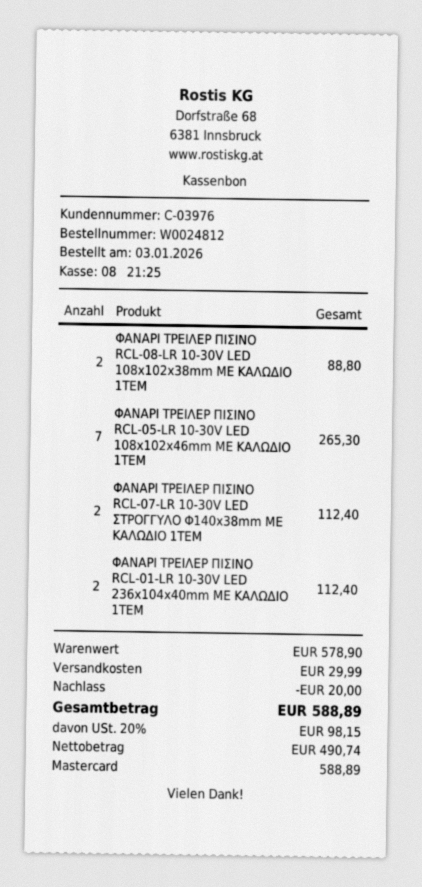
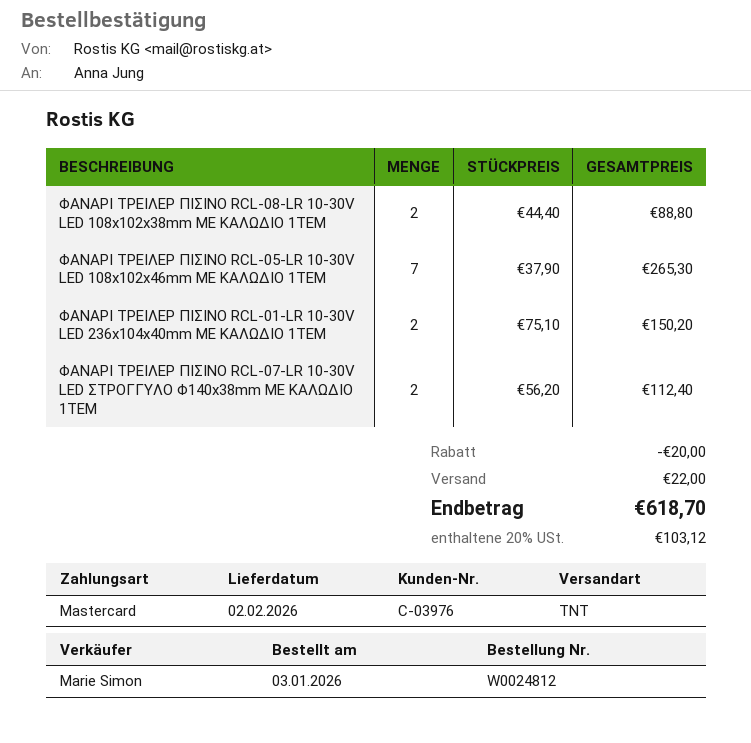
ΦΑΝΑΡΙ ΤΡΕΙΛΕΡ ΠΙΣΙΝΟ RCL-01-LR 10-30V LED 236x104x40mm ΜΕ ΚΑΛΩΔΙΟ 1ΤΕΜ: 2 for 112.40 -> 2 for 150.20
shipping: 29.99 -> 22.00
tax: 20% = 98.15 -> 20% = 103.12
total: 588.89 -> 618.70

